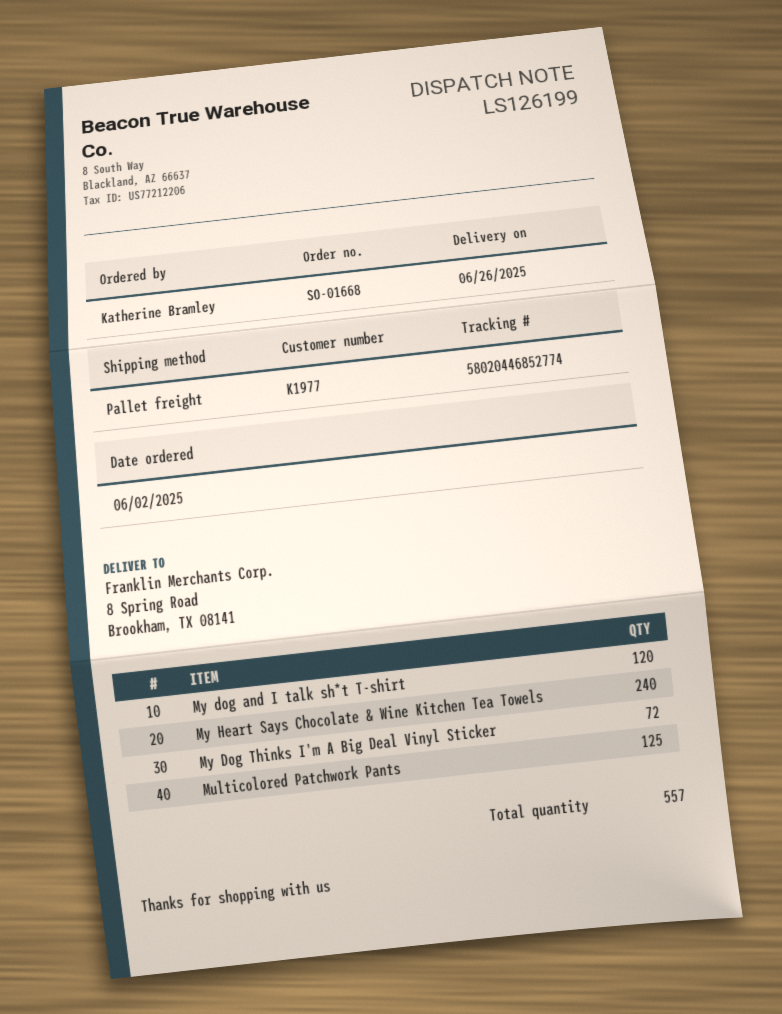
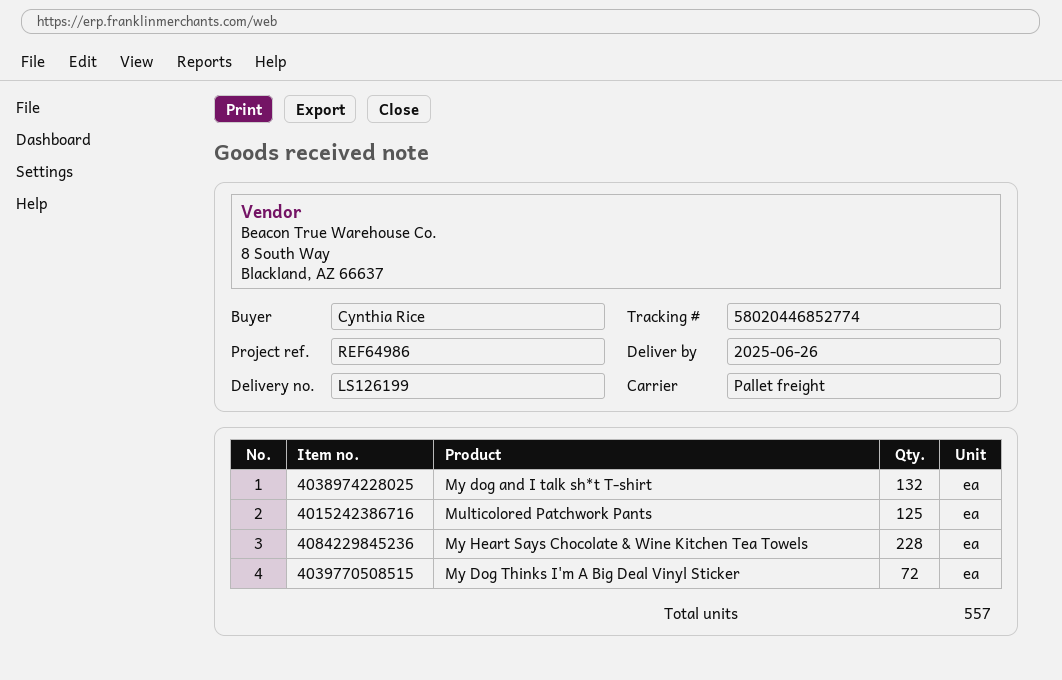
ordered by: Katherine Bramley -> Cynthia Rice
My dog and I talk sh*t T-shirt: 120 -> 132
My Heart Says Chocolate & Wine Kitchen Tea Towels: 240 -> 228

